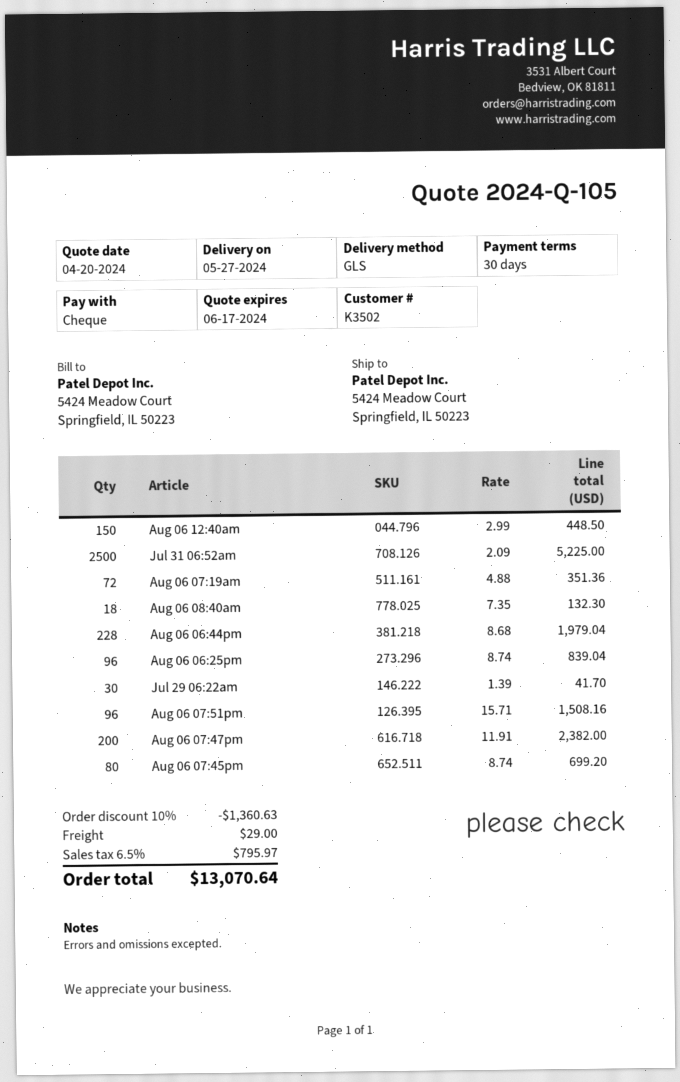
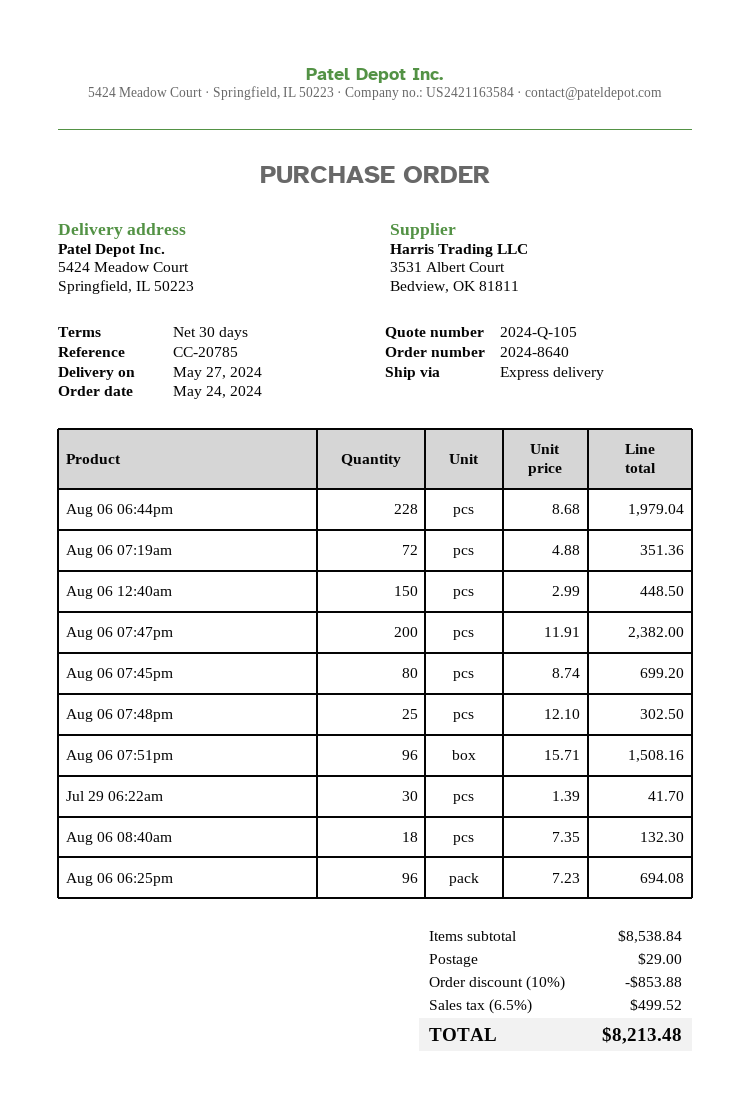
shipping method: GLS -> express
Jul 31 06:52am: 2500 x 2.09 = 5225.00 -> none
Aug 06 06:25pm: 96 x 8.74 = 839.04 -> 96 x 7.23 = 694.08
Aug 06 07:48pm: none -> 25 x 12.10 = 302.50
discount: 10% = 1360.63 -> 10% = 853.88
tax: 6.5% = 795.97 -> 6.5% = 499.52
total: 13070.64 -> 8213.48

